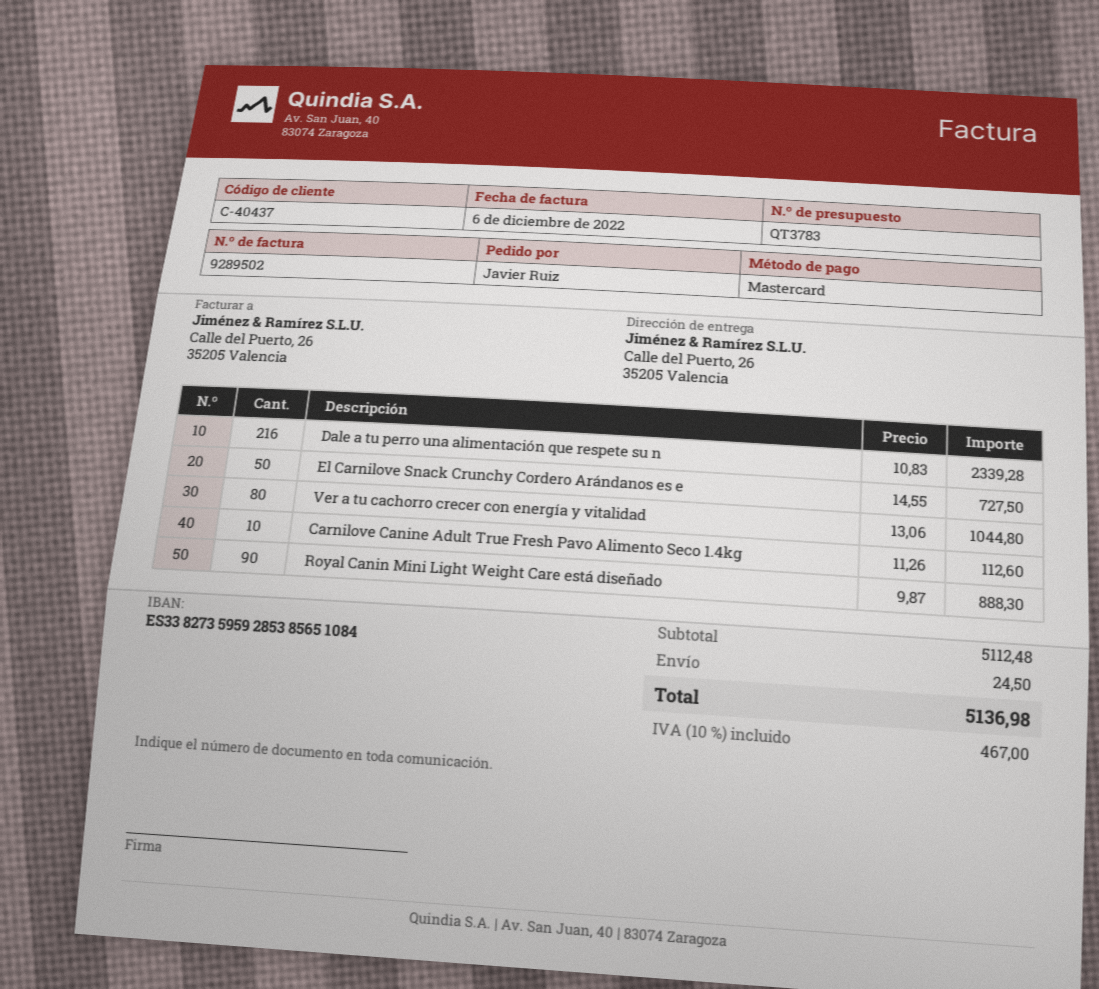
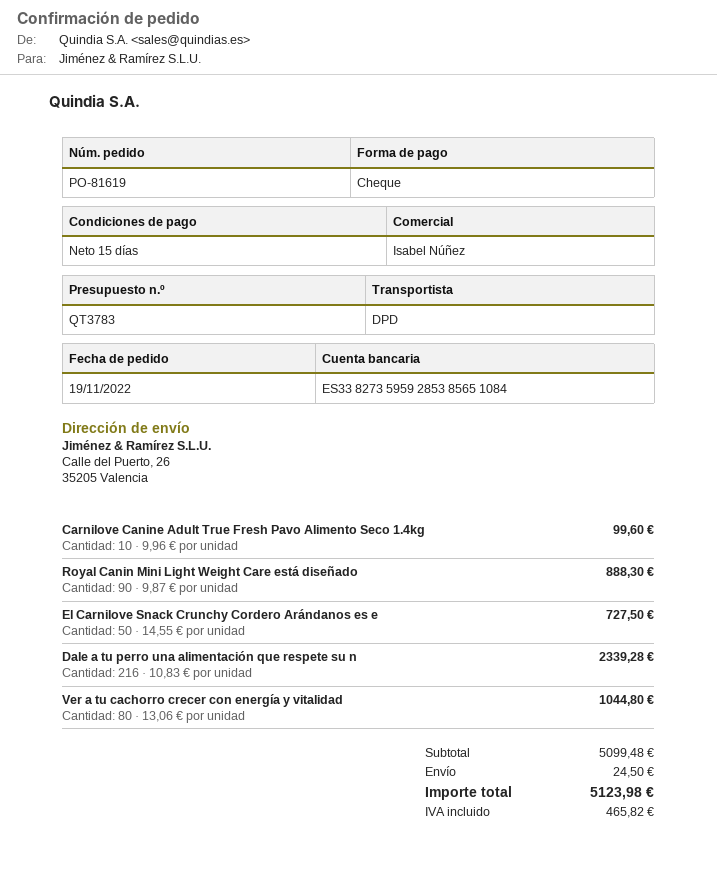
payment method: Mastercard -> cheque
Carnilove Canine Adult True Fresh Pavo Alimento Seco 1.4kg: 10 x 11.26 = 112.60 -> 10 x 9.96 = 99.60
subtotal: 5112.48 -> 5099.48
tax: 467.00 -> 465.82
total: 5136.98 -> 5123.98

